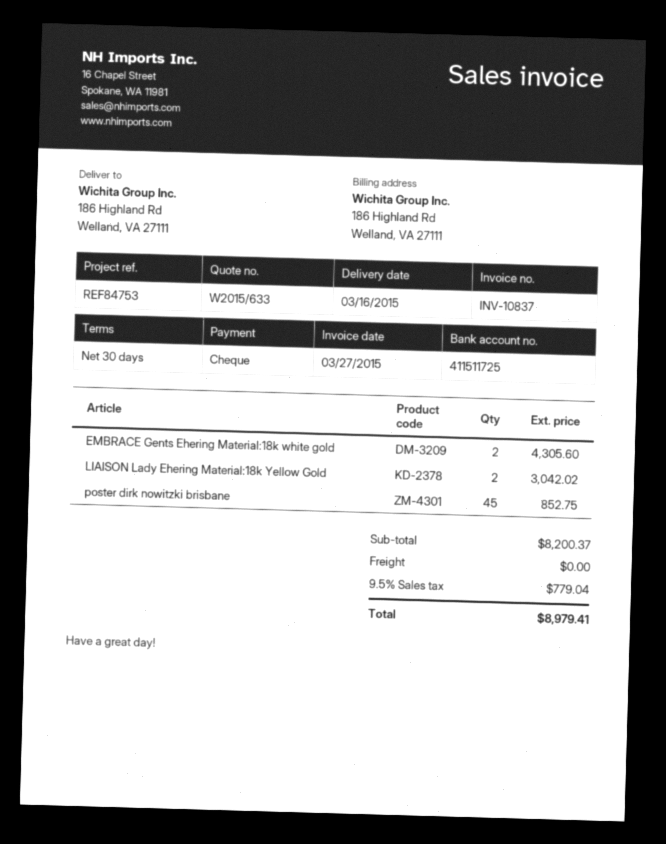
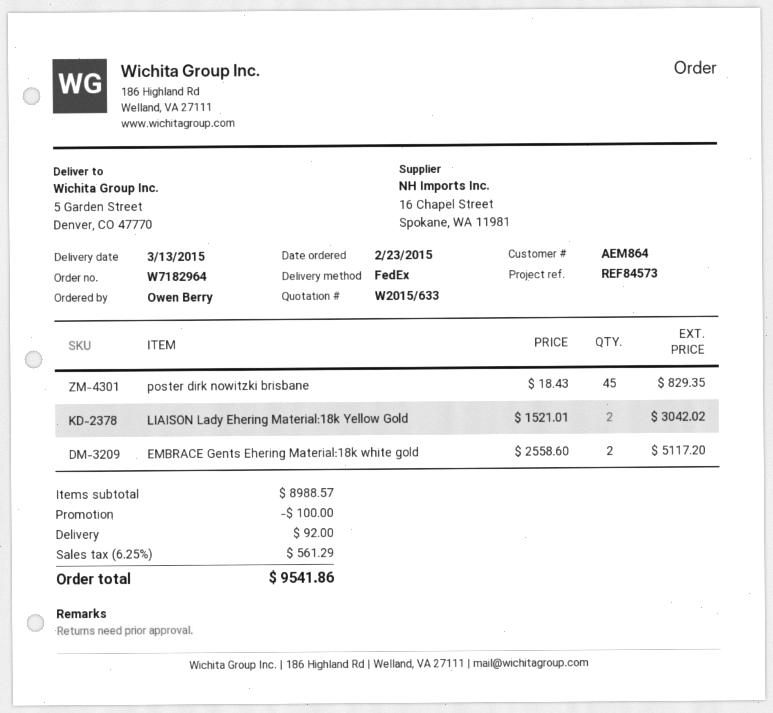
delivery date: 2015-03-16 -> 2015-03-13
reference: REF84753 -> REF84573
ship to: 186 Highland Rd, Welland, VA 27111 -> 5 Garden Street, Denver, CO 47770
EMBRACE Gents Ehering Material:18k white gold: 2 for 4305.60 -> 2 for 5117.20
poster dirk nowitzki brisbane: 45 for 852.75 -> 45 for 829.35
subtotal: 8200.37 -> 8988.57
discount: none -> 100.00
shipping: 0.00 -> 92.00
tax: 9.5% = 779.04 -> 6.25% = 561.29
total: 8979.41 -> 9541.86

